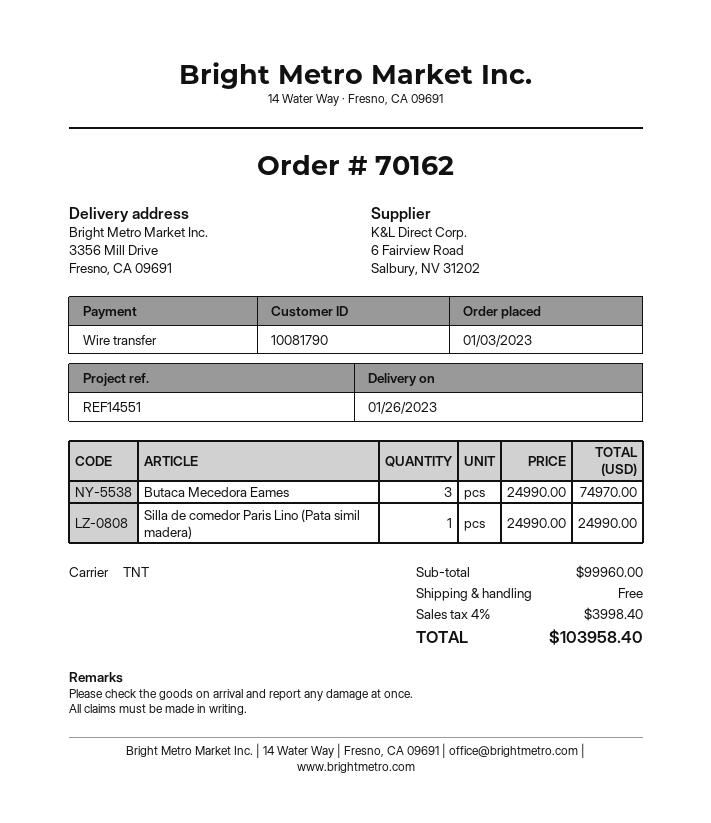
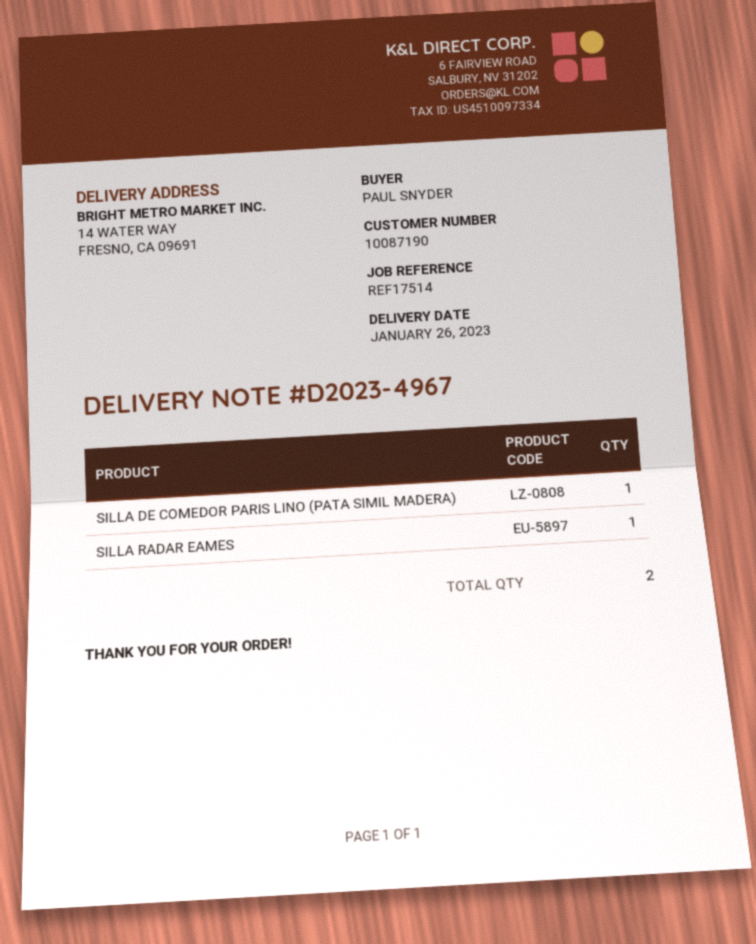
customer number: 10081790 -> 10087190
reference: REF14551 -> REF17514
ship to: 3356 Mill Drive, Fresno, CA 09691 -> 14 WATER WAY, FRESNO, CA 09691
Butaca Mecedora Eames: 3 -> none
SILLA RADAR EAMES: none -> 1

